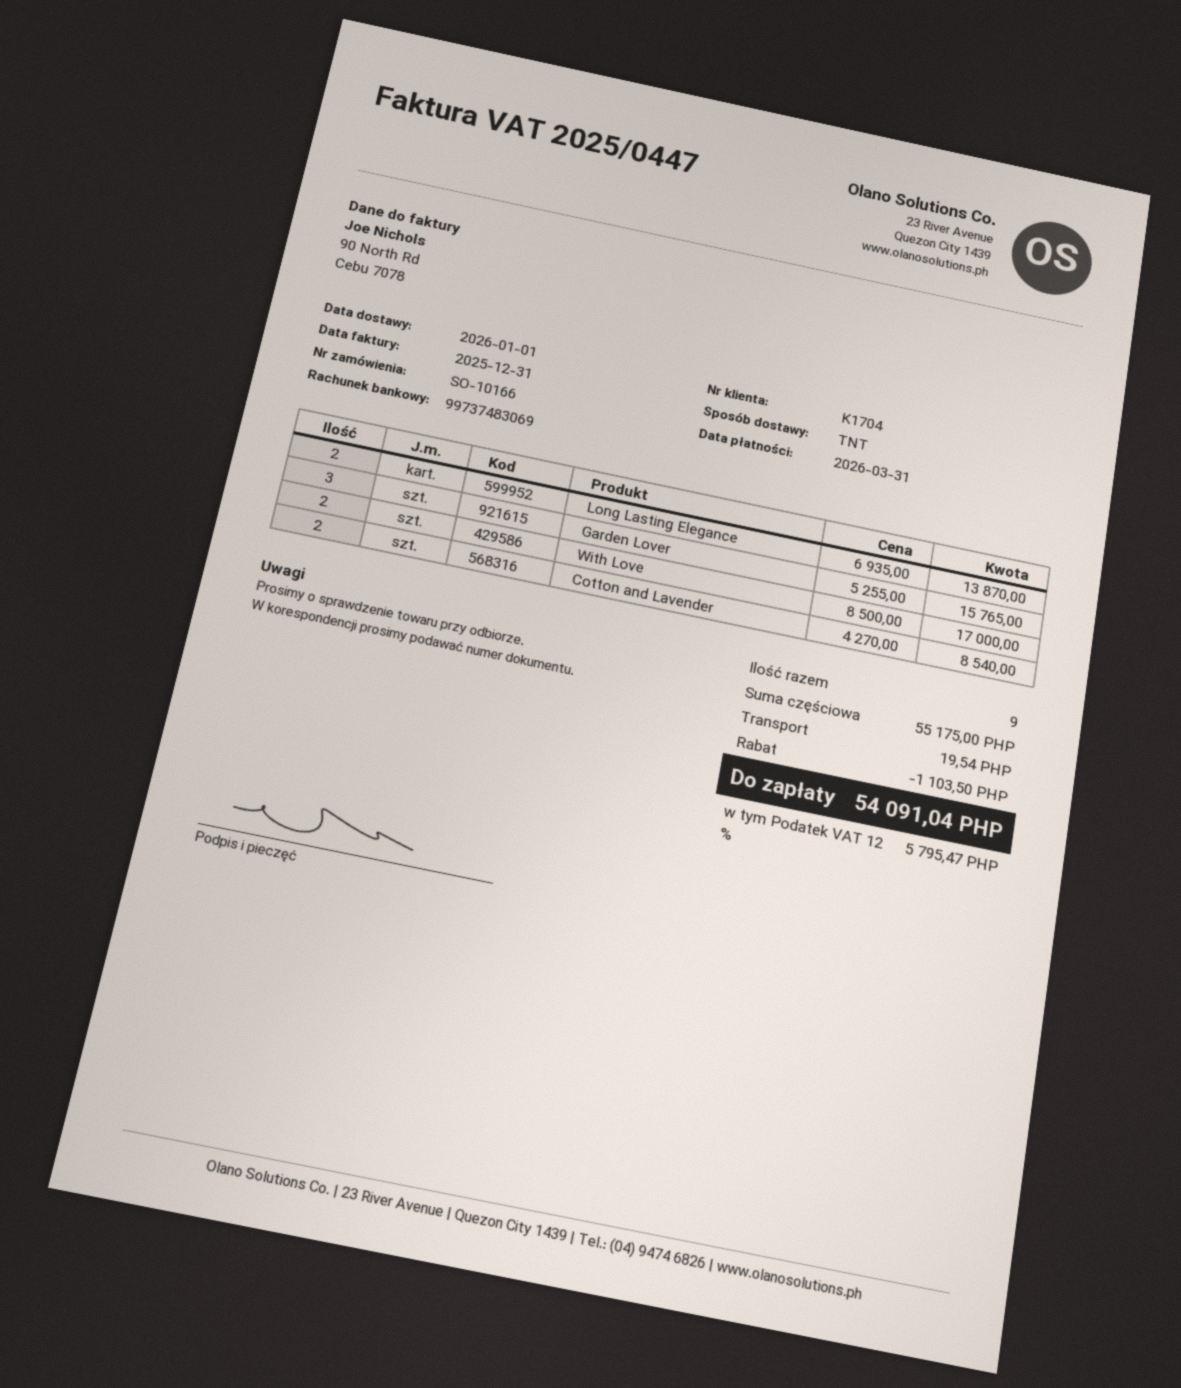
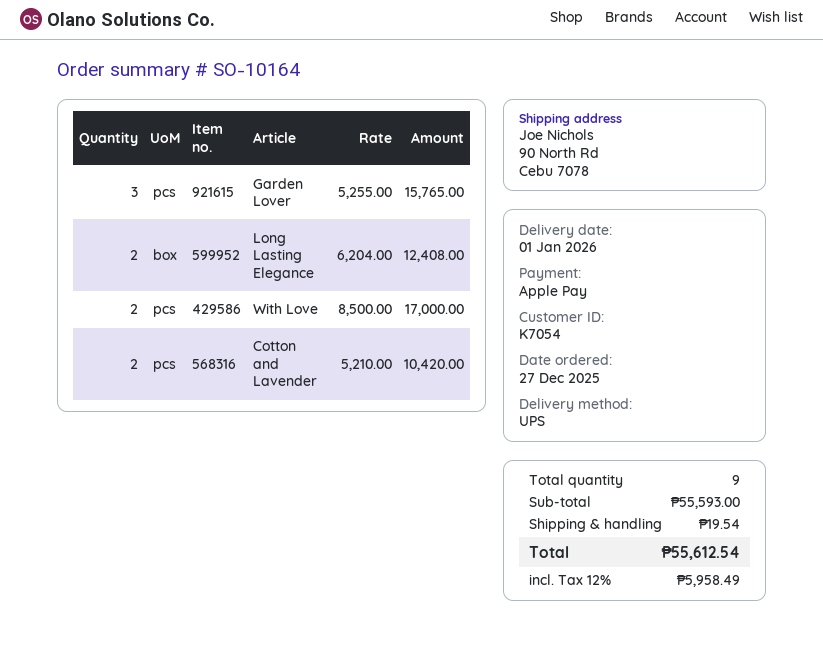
order number: SO-10166 -> SO-10164
customer number: K1704 -> K7054
shipping method: TNT -> UPS
Long Lasting Elegance: 2 x 6935.00 = 13870.00 -> 2 x 6204.00 = 12408.00
Cotton and Lavender: 2 x 4270.00 = 8540.00 -> 2 x 5210.00 = 10420.00
subtotal: 55175.00 -> 55593.00
discount: 1103.50 -> none
tax: 12% = 5795.47 -> 12% = 5958.49
total: 54091.04 -> 55612.54

